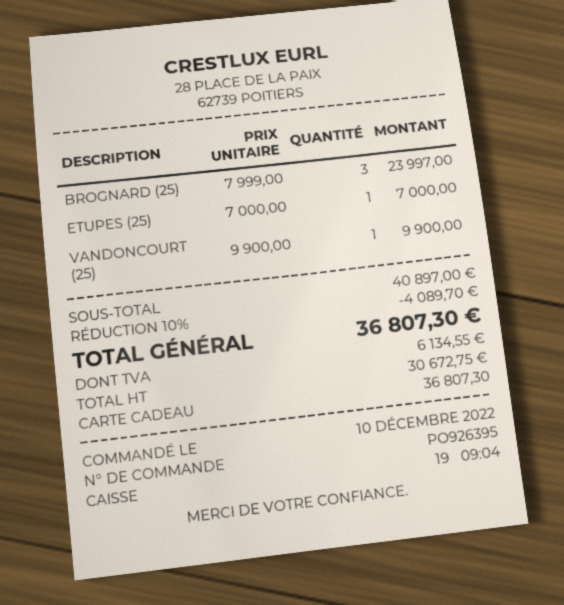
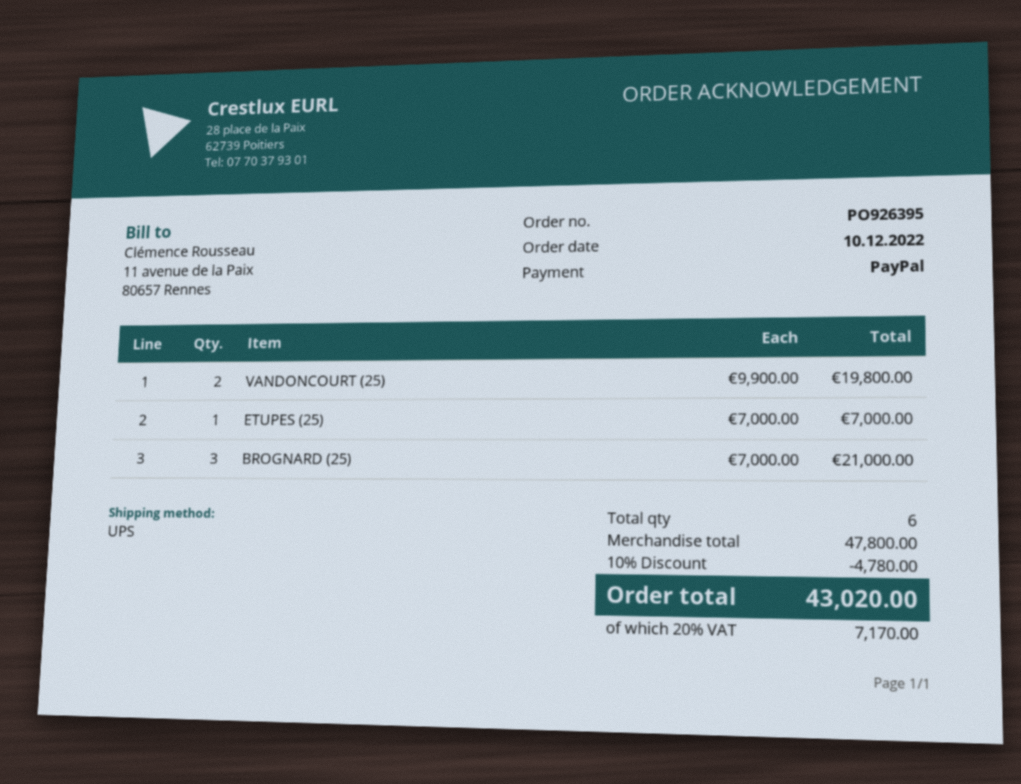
payment method: gift card -> PayPal
BROGNARD (25): 3 x 7999.00 = 23997.00 -> 3 x 7000.00 = 21000.00
VANDONCOURT (25): 1 x 9900.00 = 9900.00 -> 2 x 9900.00 = 19800.00
subtotal: 40897.00 -> 47800.00
discount: 10% = 4089.70 -> 10% = 4780.00
tax: 6134.55 -> 7170.00
total: 36807.30 -> 43020.00

